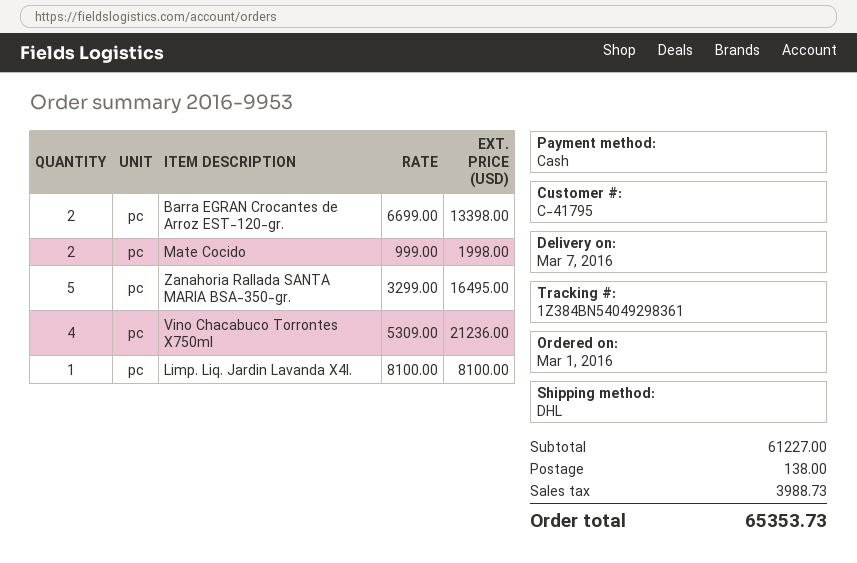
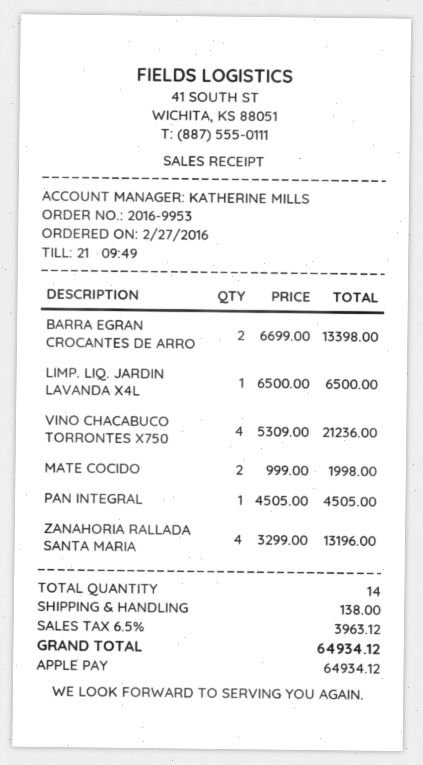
order date: 2016-03-01 -> 2016-02-27
payment method: cash -> Apple Pay
Zanahoria Rallada SANTA MARIA BSA-350-gr.: 5 x 3299.00 = 16495.00 -> 4 x 3299.00 = 13196.00
Limp. Liq. Jardin Lavanda X4l.: 1 x 8100.00 = 8100.00 -> 1 x 6500.00 = 6500.00
PAN INTEGRAL: none -> 1 x 4505.00 = 4505.00
tax: 3988.73 -> 3963.12
total: 65353.73 -> 64934.12

